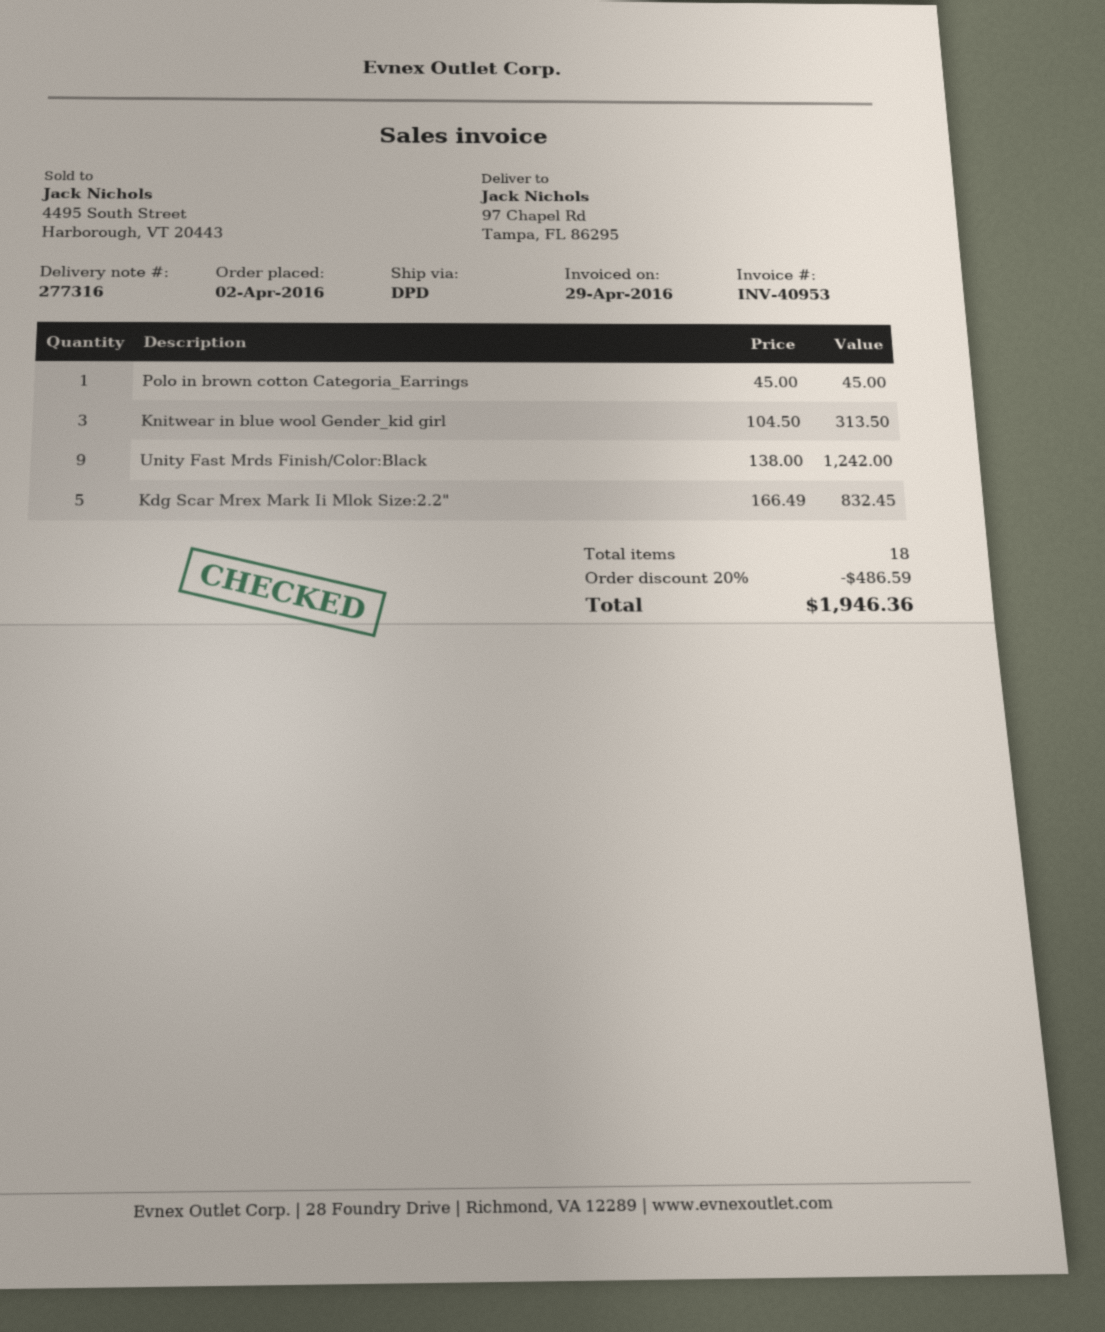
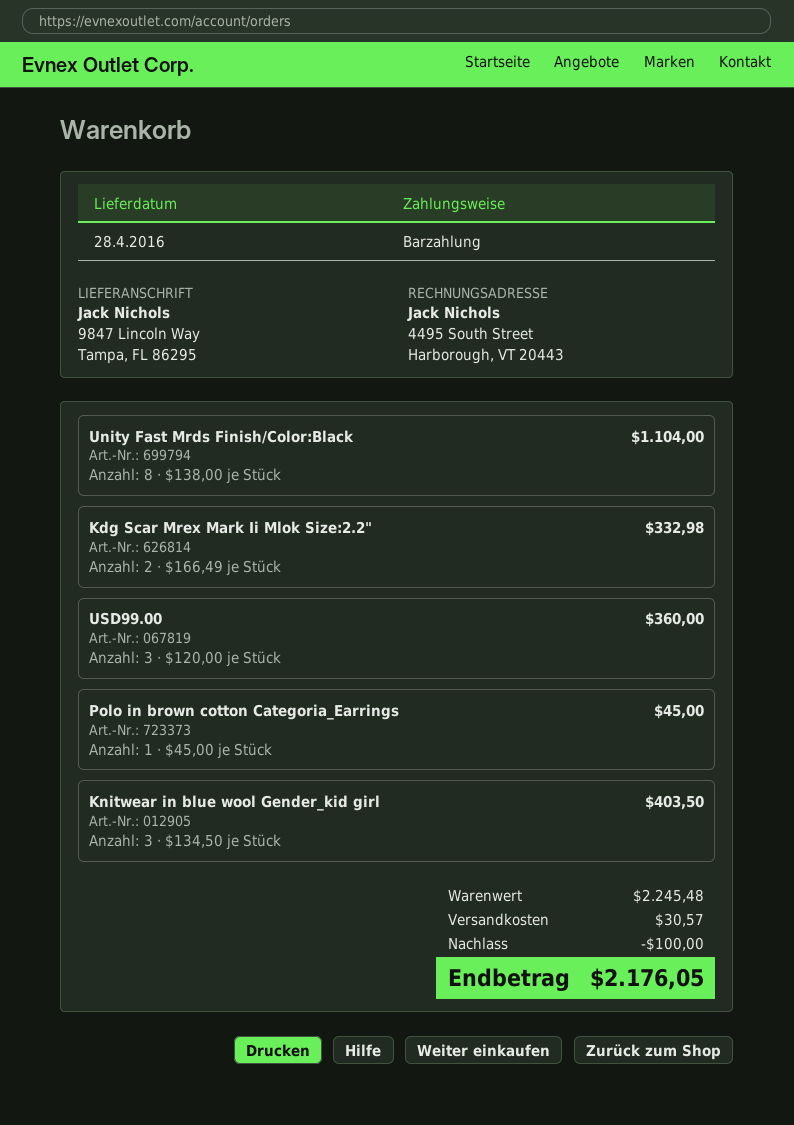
ship to: 97 Chapel Rd, Tampa, FL 86295 -> 9847 Lincoln Way, Tampa, FL 86295
Knitwear in blue wool Gender_kid girl: 3 x 104.50 = 313.50 -> 3 x 134.50 = 403.50
Unity Fast Mrds Finish/Color:Black: 9 x 138.00 = 1242.00 -> 8 x 138.00 = 1104.00
Kdg Scar Mrex Mark Ii Mlok Size:2.2": 5 x 166.49 = 832.45 -> 2 x 166.49 = 332.98
USD99.00: none -> 3 x 120.00 = 360.00
discount: 486.59 -> 100.00
shipping: none -> 30.57
total: 1946.36 -> 2176.05

